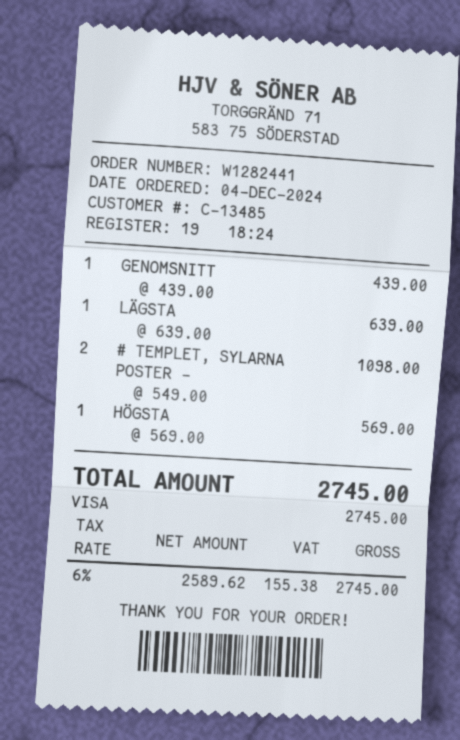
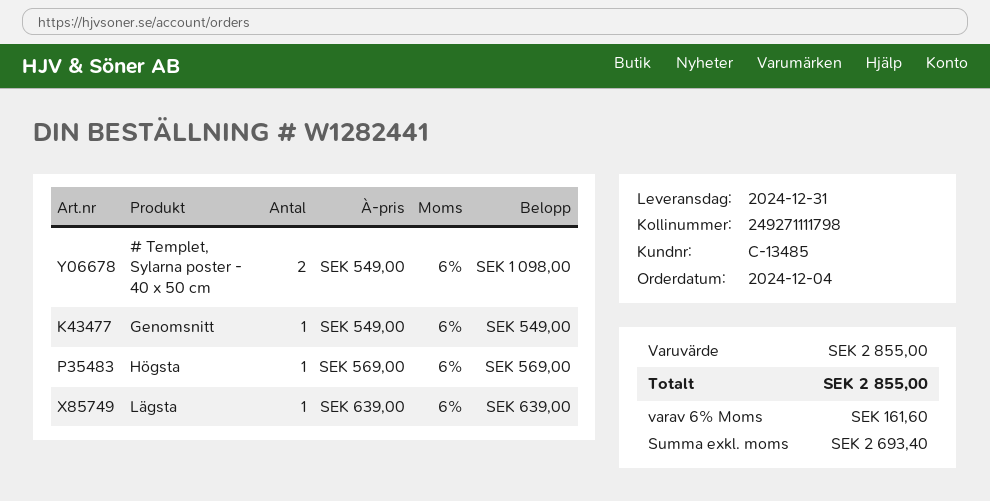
GENOMSNITT: 1 x 439.00 = 439.00 -> 1 x 549.00 = 549.00
net: 2589.62 -> 2693.40
tax: 6% = 155.38 -> 6% = 161.60
total: 2745.00 -> 2855.00

